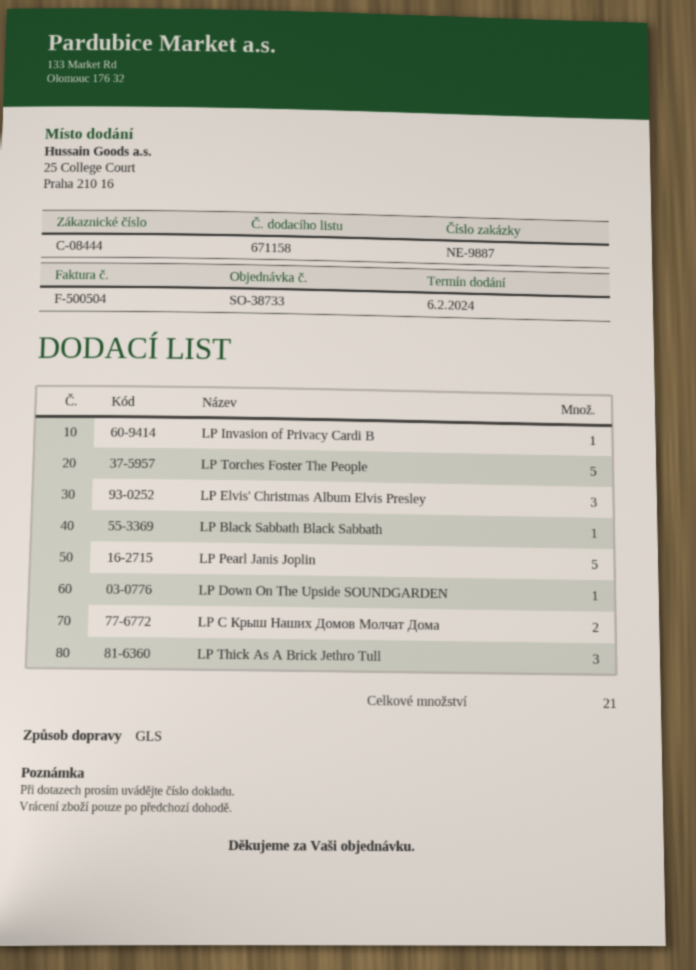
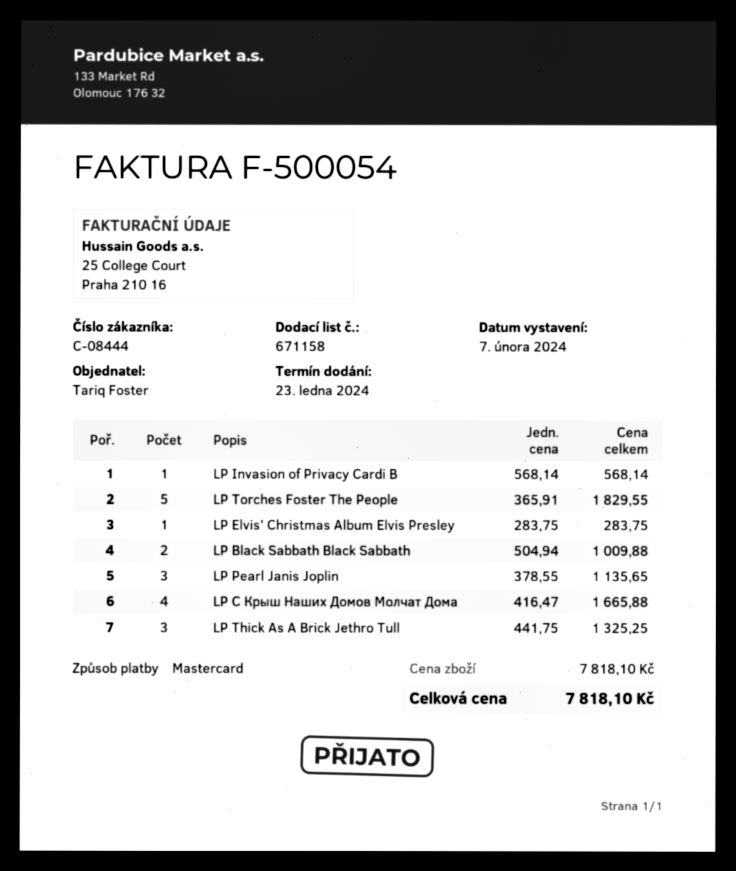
delivery date: 2024-02-06 -> 2024-01-23
invoice number: F-500504 -> F-500054
LP Elvis' Christmas Album Elvis Presley: 3 -> 1
LP Black Sabbath Black Sabbath: 1 -> 2
LP Pearl Janis Joplin: 5 -> 3
LP Down On The Upside SOUNDGARDEN: 1 -> none
LP С Крыш Наших Домов Молчат Дома: 2 -> 4

